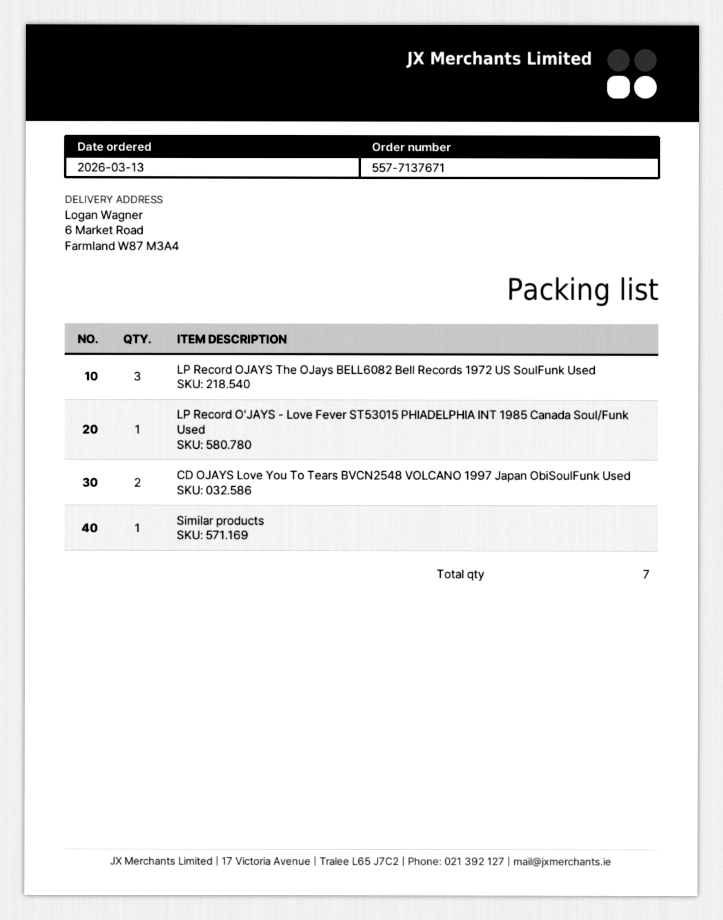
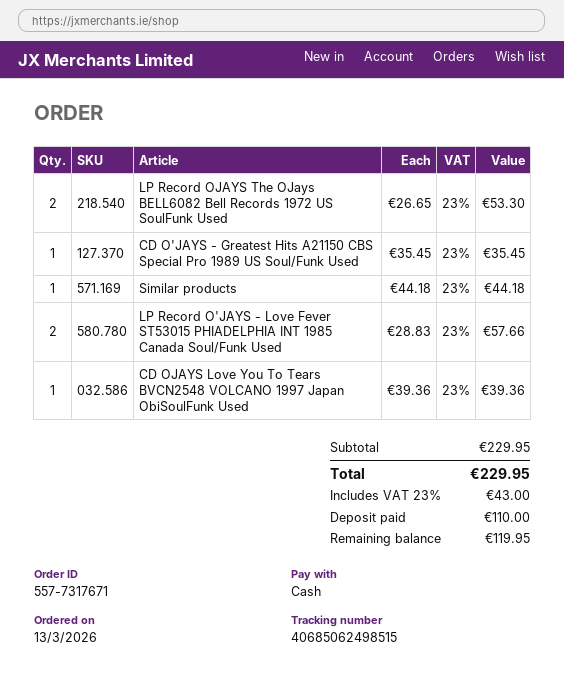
order number: 557-7137671 -> 557-7317671
LP Record OJAYS The OJays BELL6082 Bell Records 1972 US SoulFunk Used: 3 -> 2
LP Record O'JAYS - Love Fever ST53015 PHIADELPHIA INT 1985 Canada Soul/Funk Used: 1 -> 2
CD OJAYS Love You To Tears BVCN2548 VOLCANO 1997 Japan ObiSoulFunk Used: 2 -> 1
CD O'JAYS - Greatest Hits A21150 CBS Special Pro 1989 US Soul/Funk Used: none -> 1

